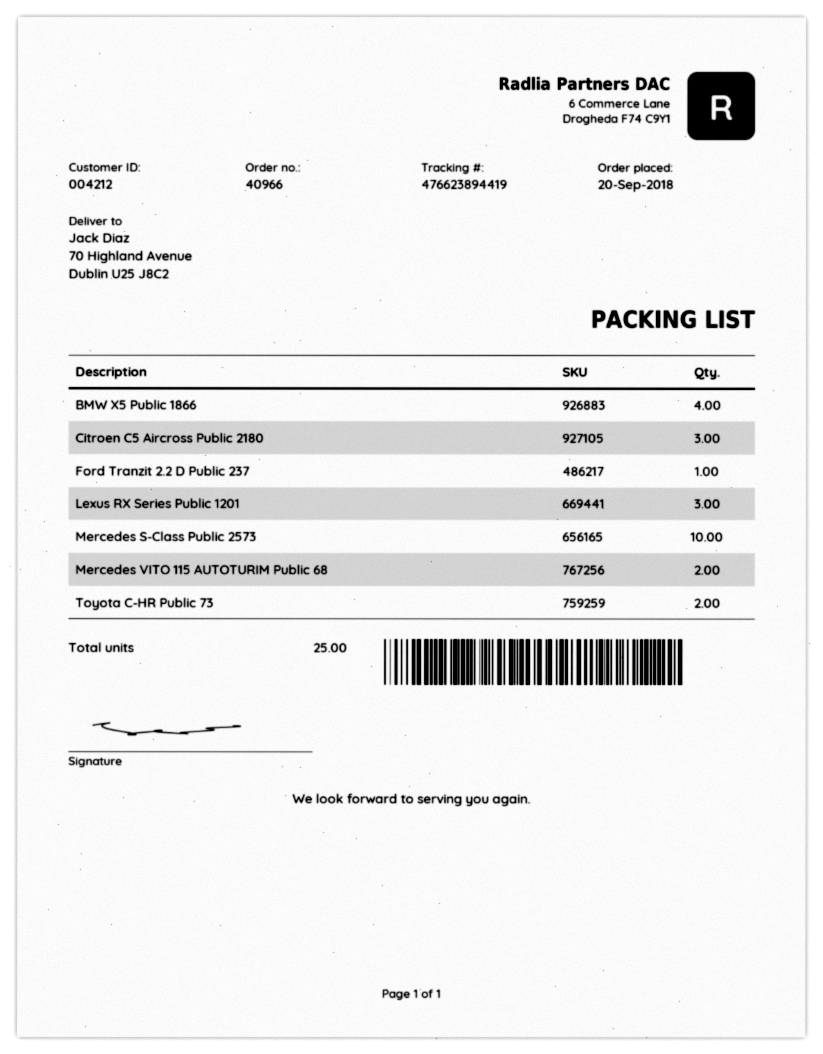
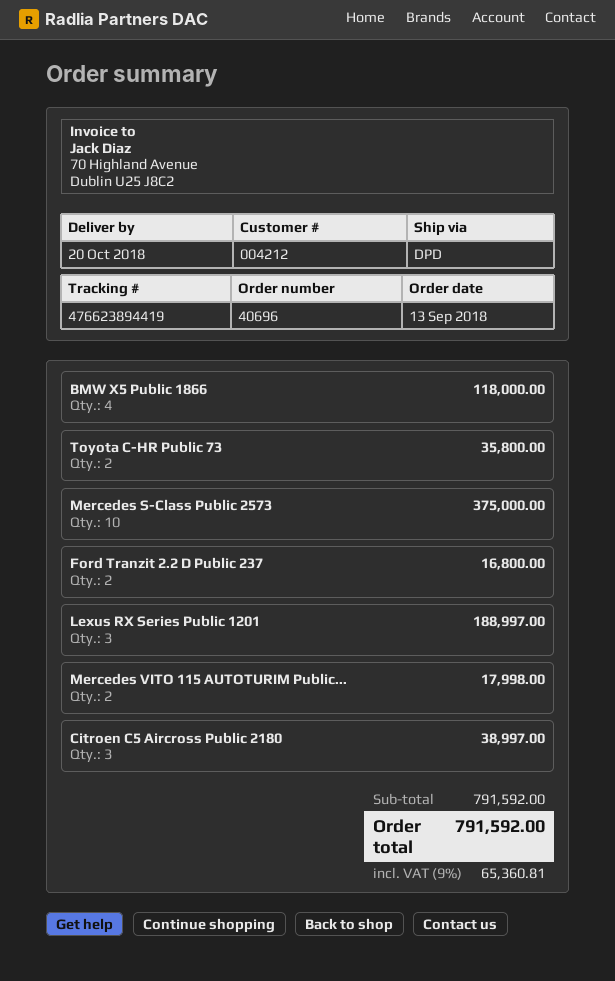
order number: 40966 -> 40696
order date: 2018-09-20 -> 2018-09-13
Ford Tranzit 2.2 D Public 237: 1 -> 2

